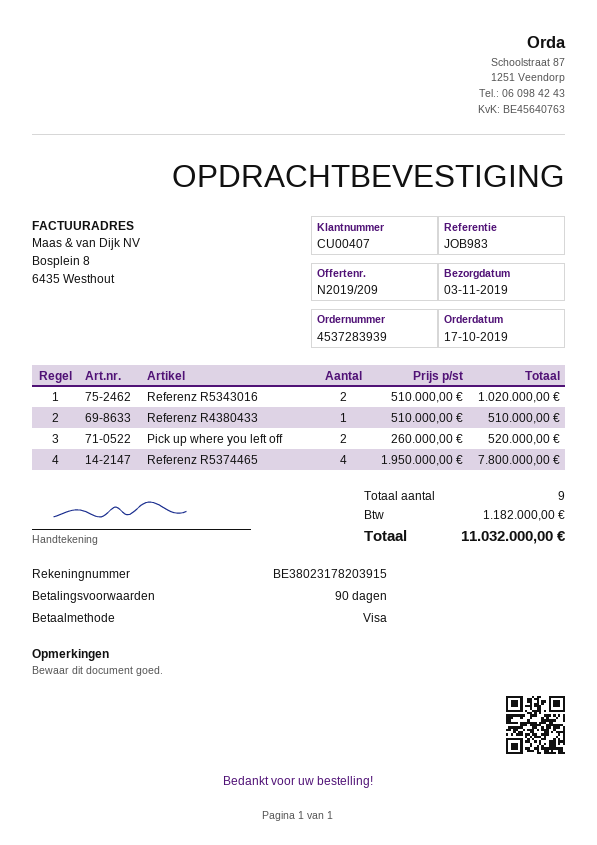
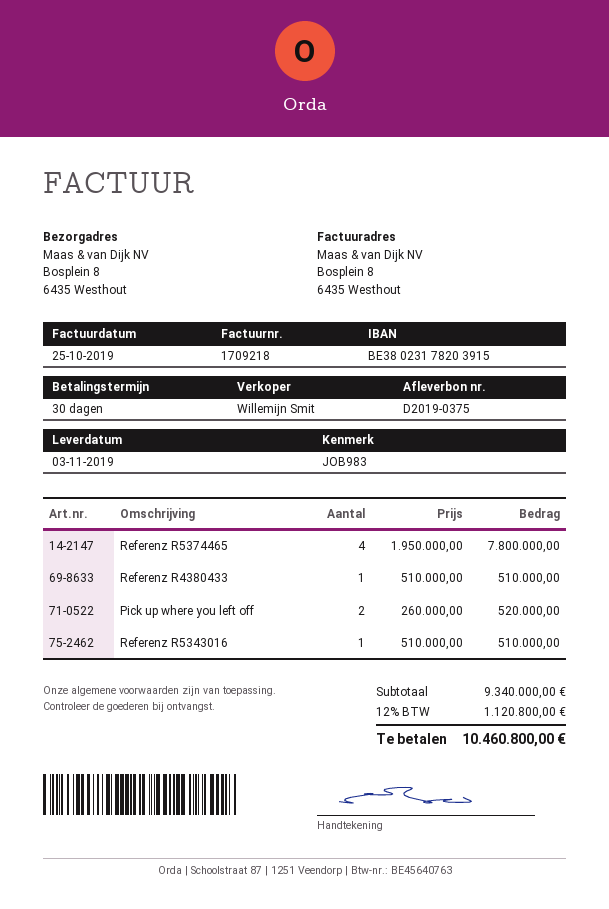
payment terms: 90 days -> 30 days
Referenz R5343016: 2 x 510000.00 = 1020000.00 -> 1 x 510000.00 = 510000.00
tax: 1182000.00 -> 1120800.00
total: 11032000.00 -> 10460800.00

